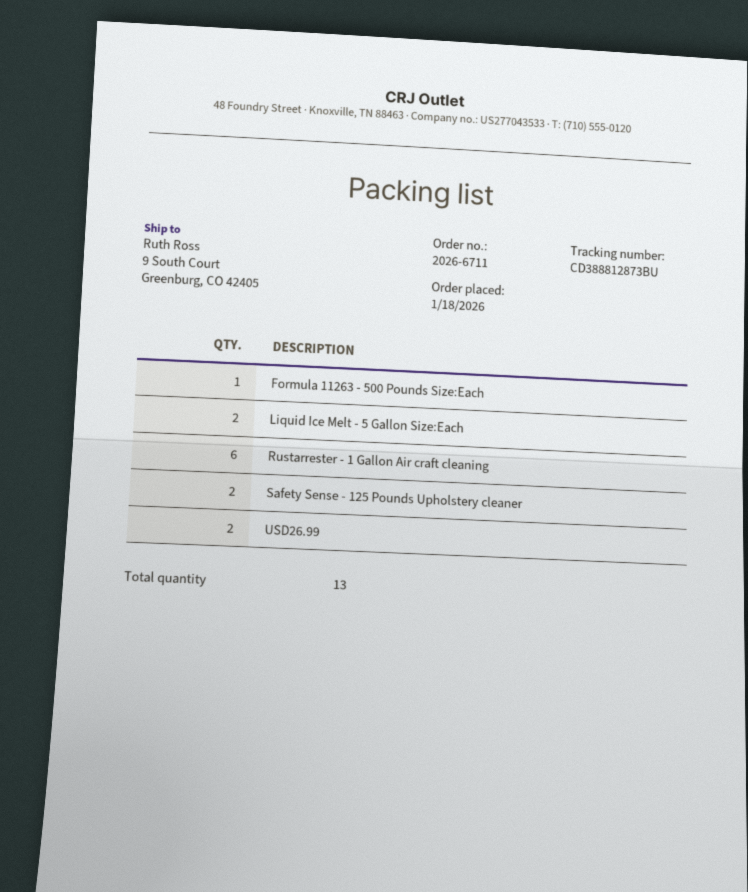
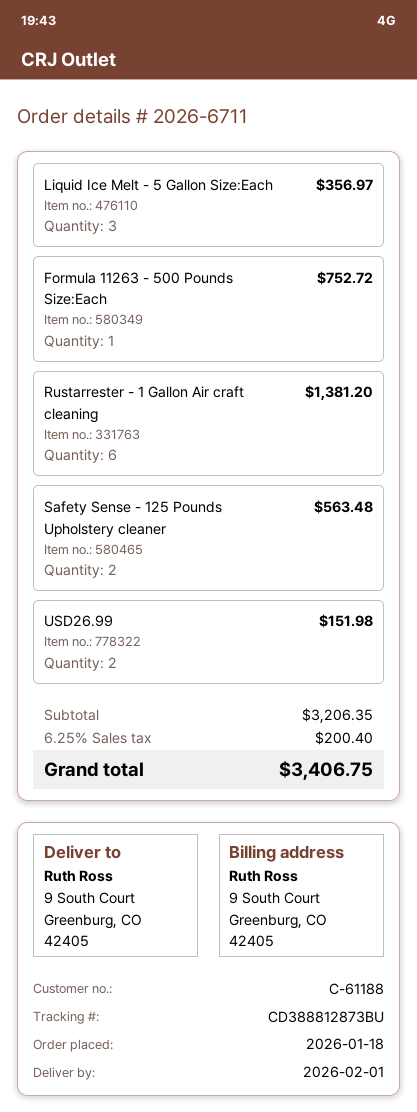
Liquid Ice Melt - 5 Gallon Size:Each: 2 -> 3

